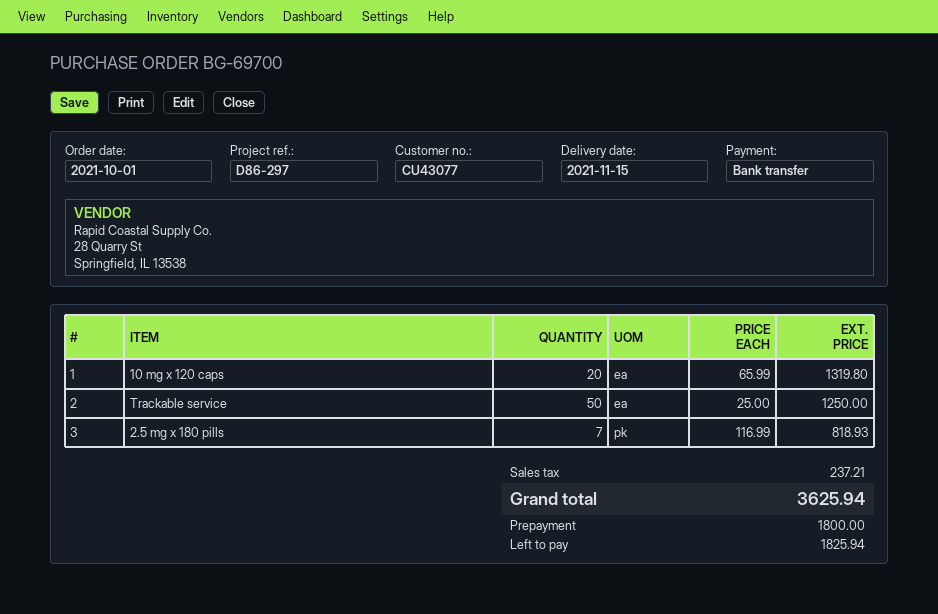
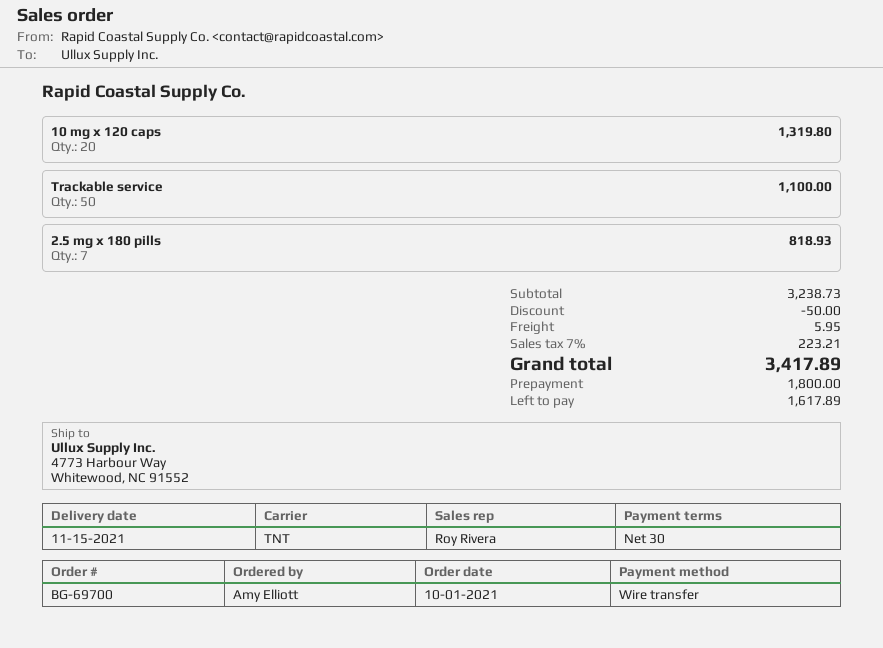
Trackable service: 50 for 1250.00 -> 50 for 1100.00
discount: none -> 50.00
shipping: none -> 5.95
tax: 237.21 -> 223.21
total: 3625.94 -> 3417.89
balance: 1825.94 -> 1617.89

